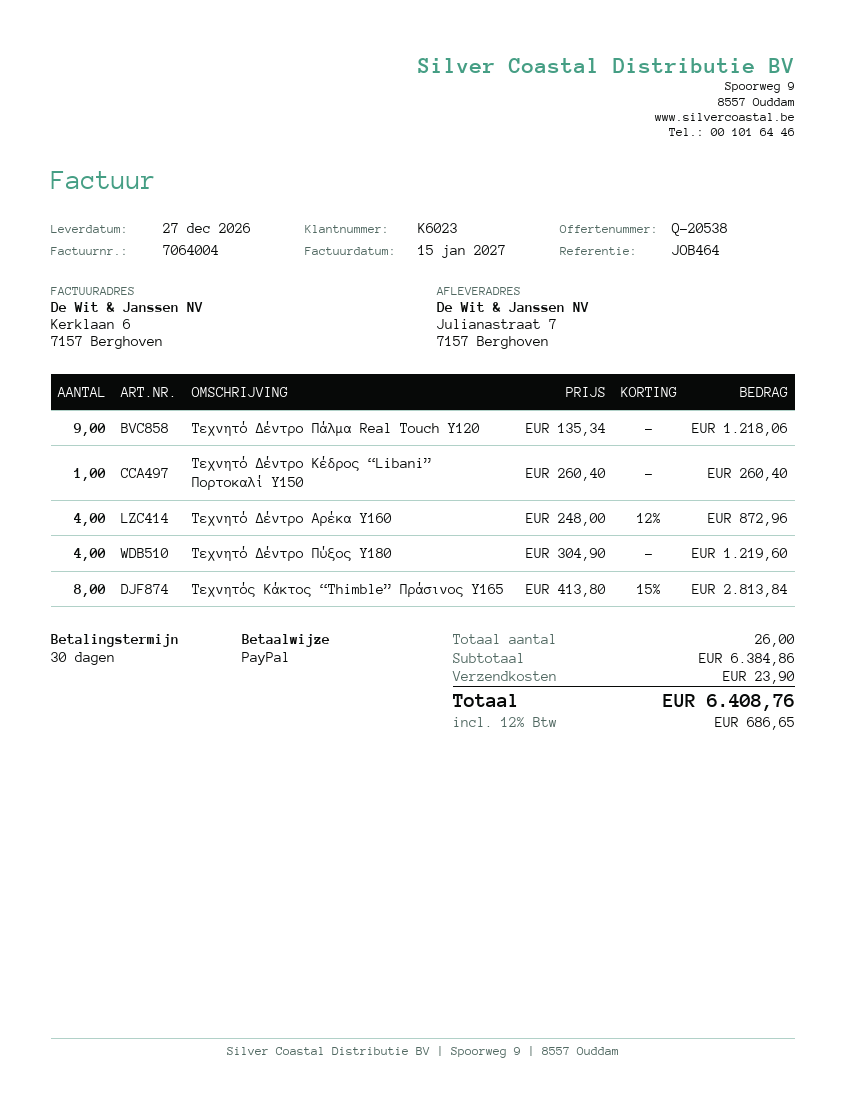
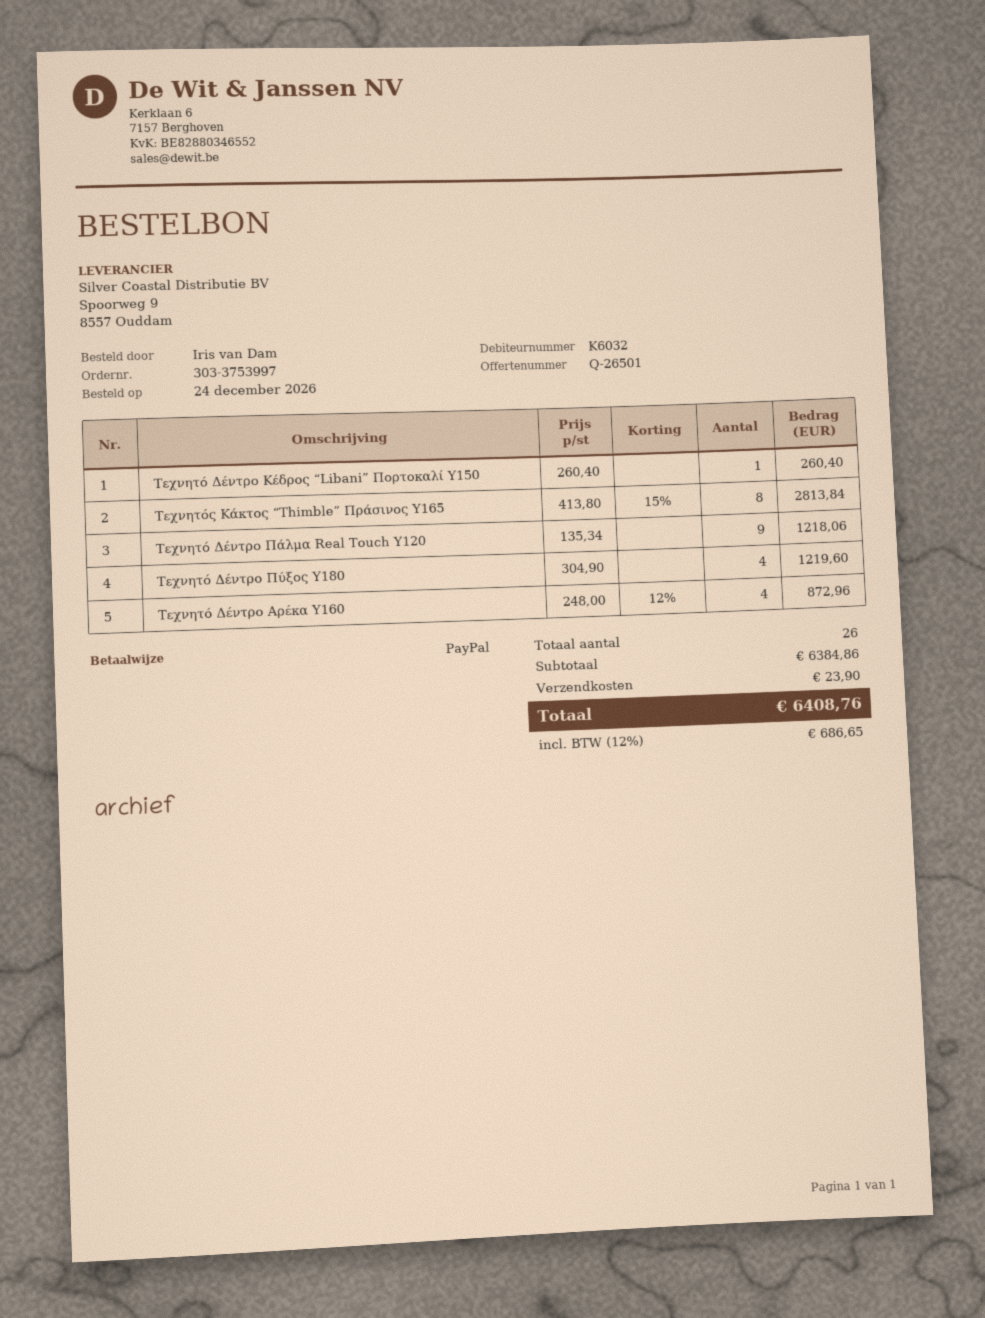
quote number: Q-20538 -> Q-26501
customer number: K6023 -> K6032

